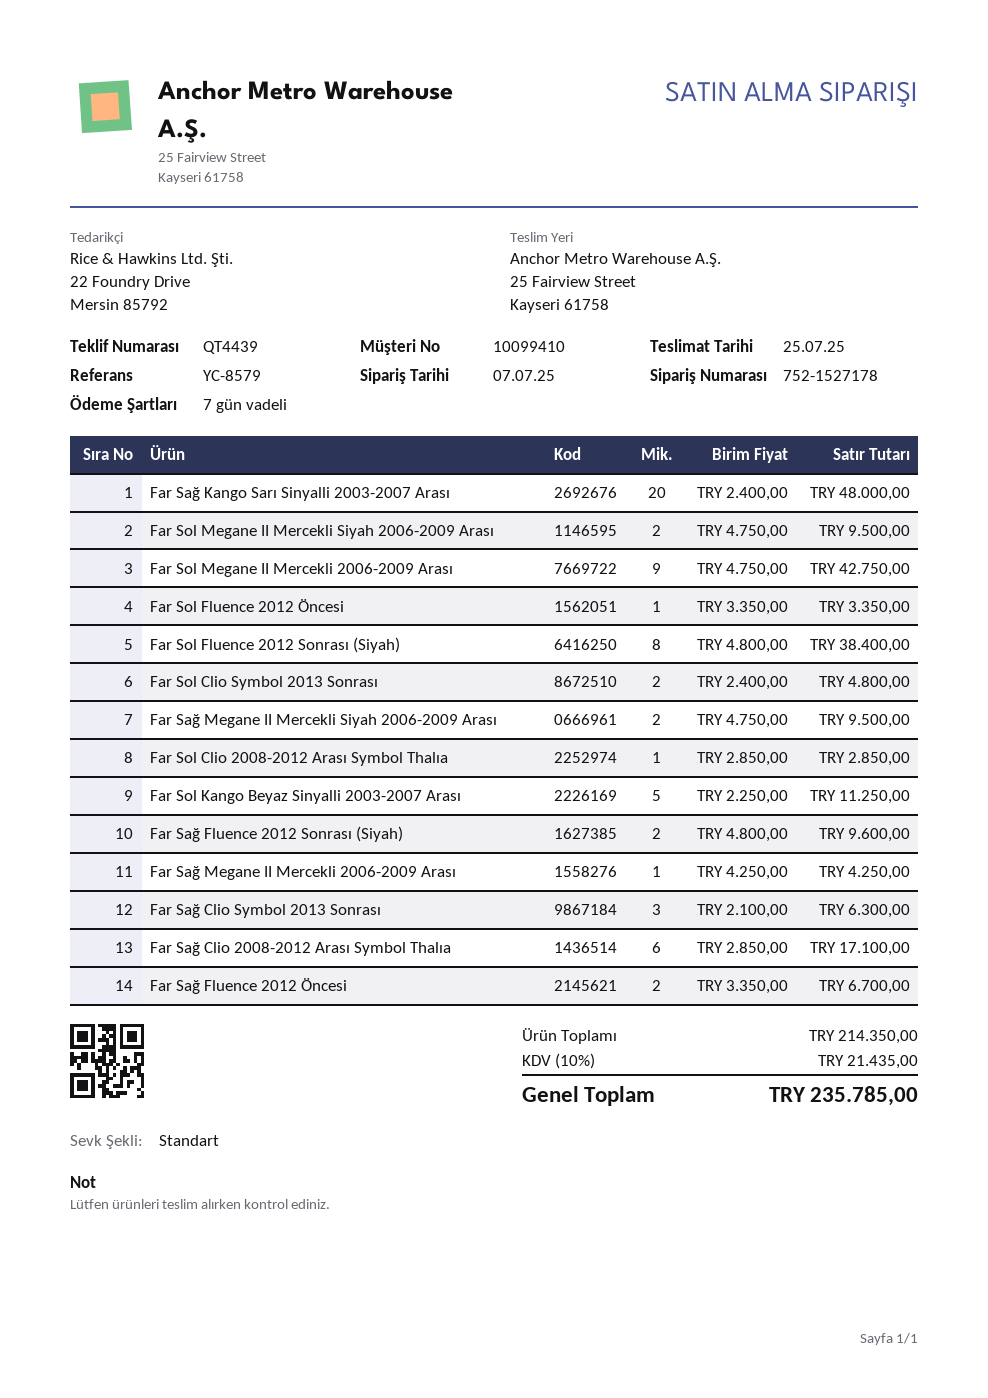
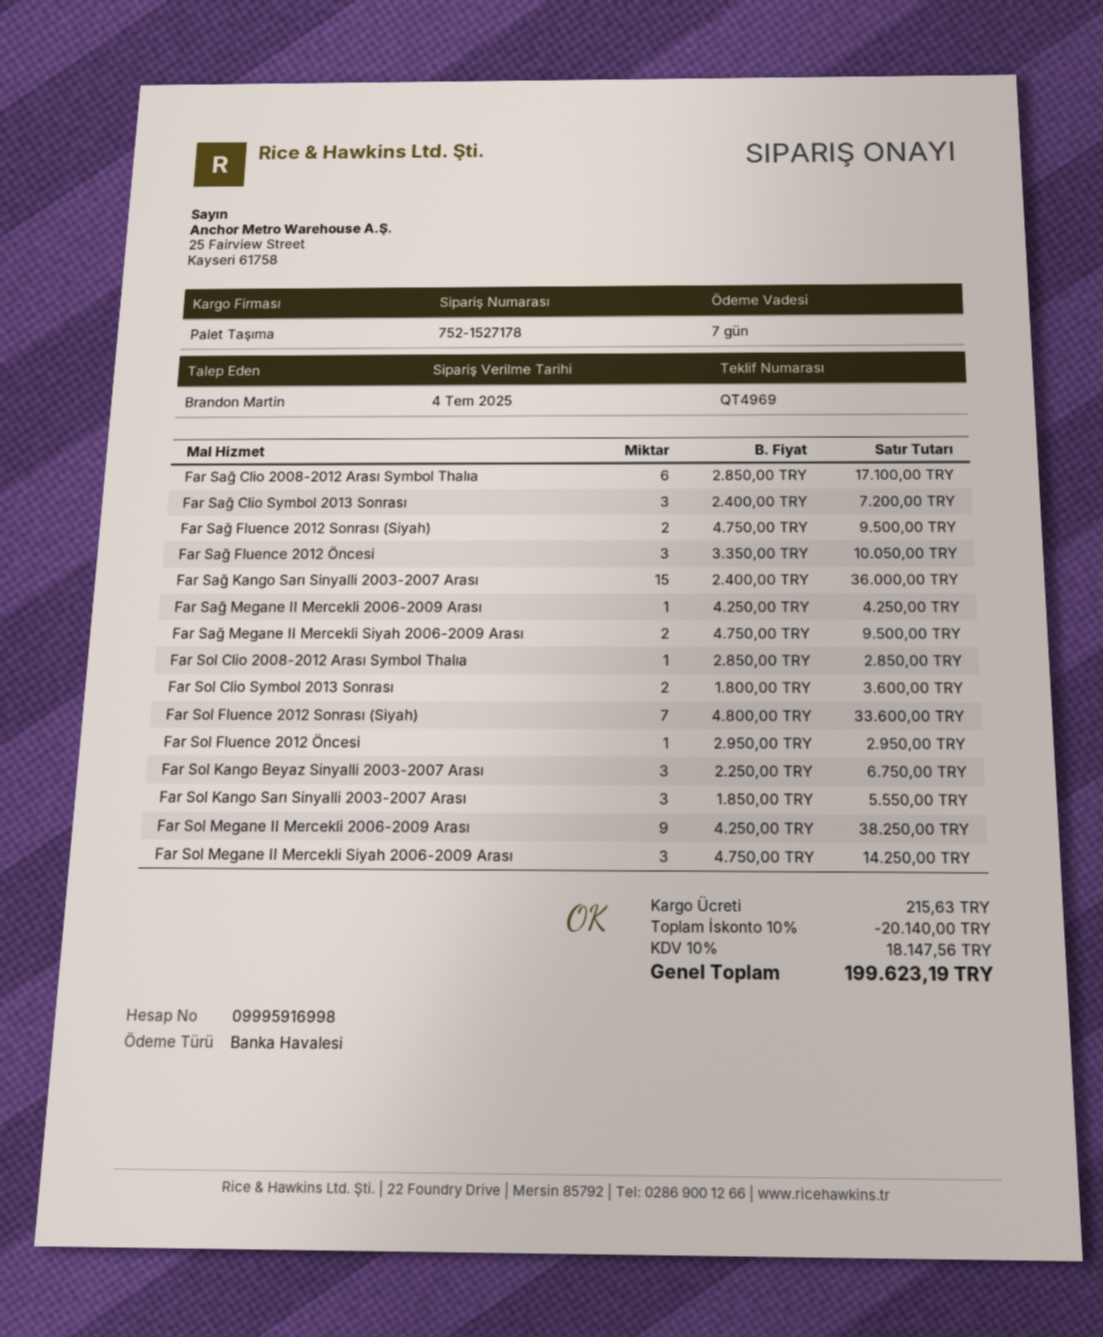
quote number: QT4439 -> QT4969
order date: 2025-07-07 -> 2025-07-04
shipping method: standard -> pallet freight
Far Sağ Kango Sarı Sinyalli 2003-2007 Arası: 20 x 2400.00 = 48000.00 -> 15 x 2400.00 = 36000.00
Far Sol Megane II Mercekli Siyah 2006-2009 Arası: 2 x 4750.00 = 9500.00 -> 3 x 4750.00 = 14250.00
Far Sol Megane II Mercekli 2006-2009 Arası: 9 x 4750.00 = 42750.00 -> 9 x 4250.00 = 38250.00
Far Sol Fluence 2012 Öncesi: 1 x 3350.00 = 3350.00 -> 1 x 2950.00 = 2950.00
Far Sol Fluence 2012 Sonrası (Siyah): 8 x 4800.00 = 38400.00 -> 7 x 4800.00 = 33600.00
Far Sol Clio Symbol 2013 Sonrası: 2 x 2400.00 = 4800.00 -> 2 x 1800.00 = 3600.00
Far Sol Kango Beyaz Sinyalli 2003-2007 Arası: 5 x 2250.00 = 11250.00 -> 3 x 2250.00 = 6750.00
Far Sağ Fluence 2012 Sonrası (Siyah): 2 x 4800.00 = 9600.00 -> 2 x 4750.00 = 9500.00
Far Sağ Clio Symbol 2013 Sonrası: 3 x 2100.00 = 6300.00 -> 3 x 2400.00 = 7200.00
Far Sağ Fluence 2012 Öncesi: 2 x 3350.00 = 6700.00 -> 3 x 3350.00 = 10050.00
Far Sol Kango Sarı Sinyalli 2003-2007 Arası: none -> 3 x 1850.00 = 5550.00
discount: none -> 10% = 20140.00
shipping: none -> 215.63
tax: 10% = 21435.00 -> 10% = 18147.56
total: 235785.00 -> 199623.19

